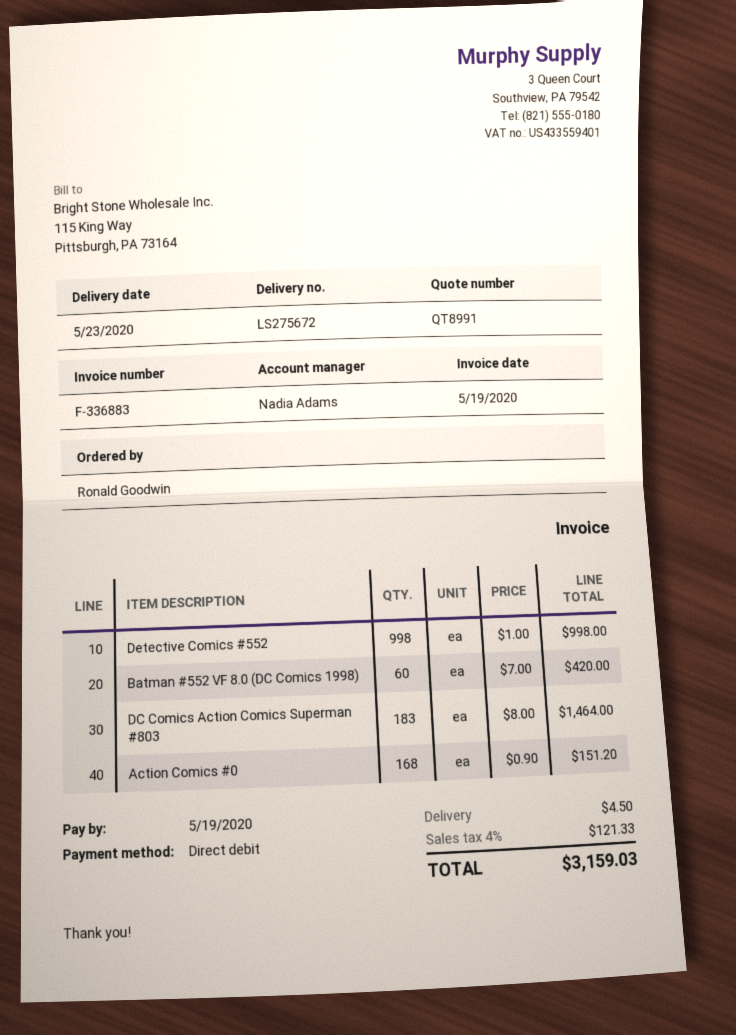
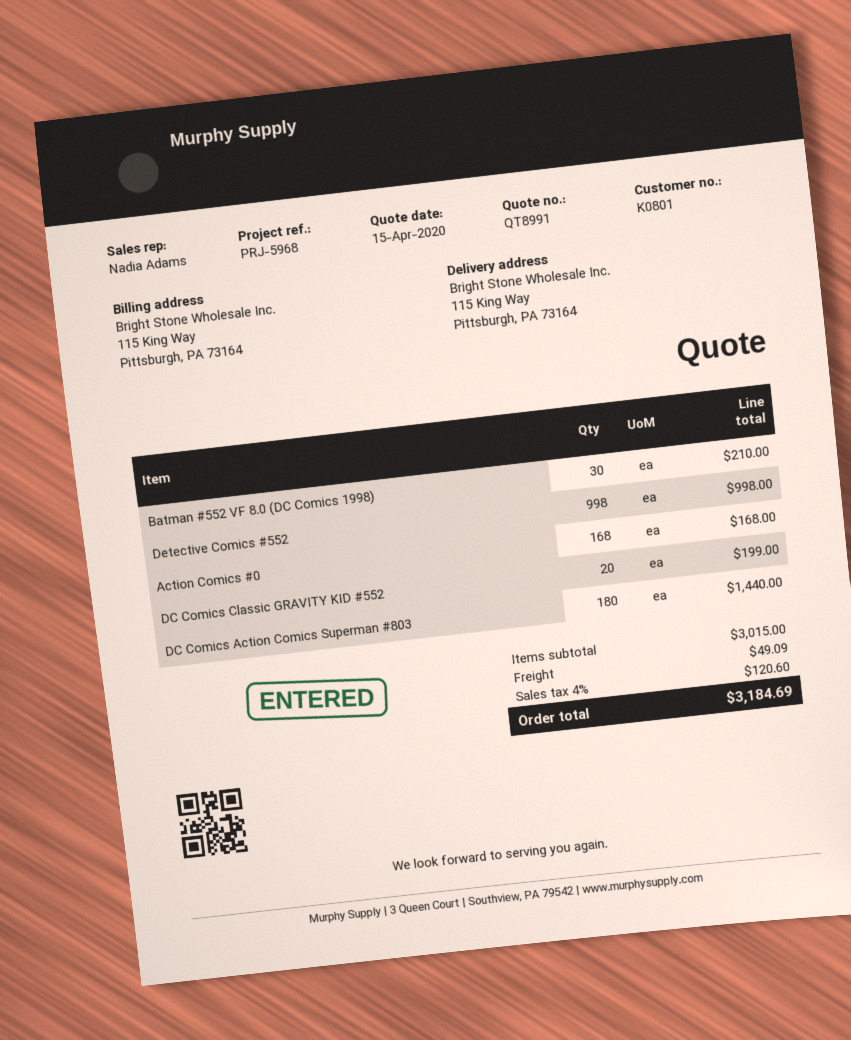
Batman #552 VF 8.0 (DC Comics 1998): 60 for 420.00 -> 30 for 210.00
DC Comics Action Comics Superman #803: 183 for 1464.00 -> 180 for 1440.00
Action Comics #0: 168 for 151.20 -> 168 for 168.00
DC Comics Classic GRAVITY KID #552: none -> 20 for 199.00
shipping: 4.50 -> 49.09
tax: 4% = 121.33 -> 4% = 120.60
total: 3159.03 -> 3184.69

